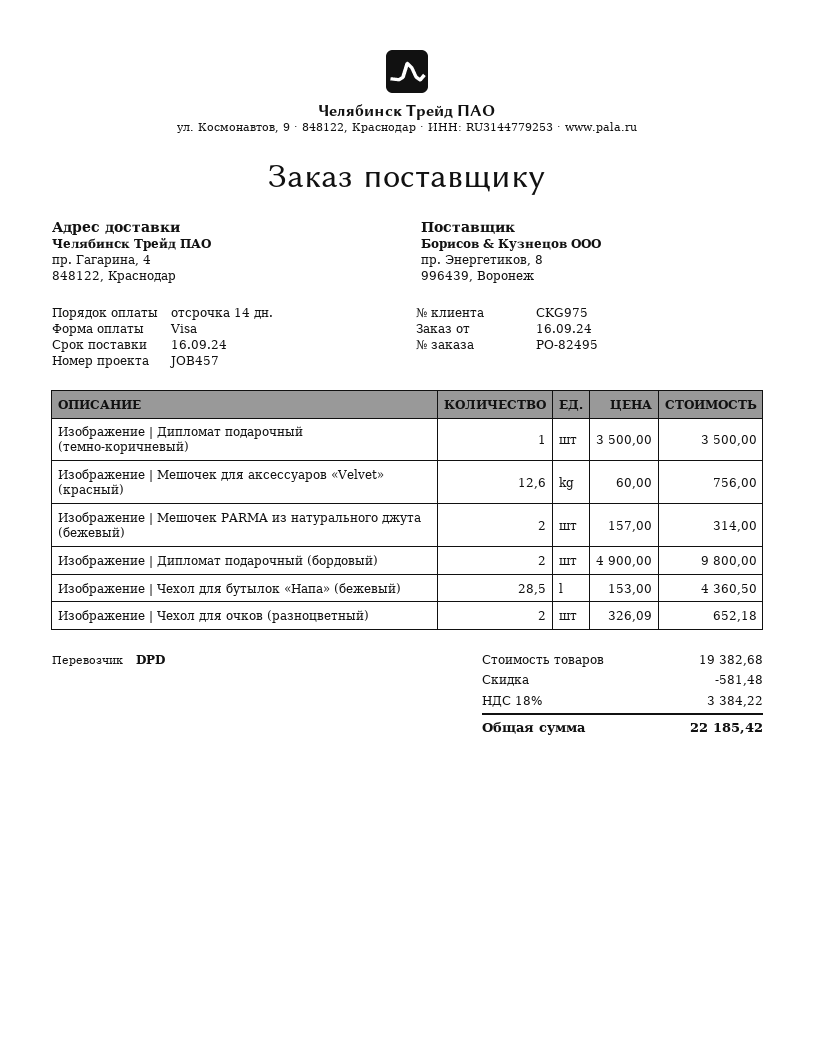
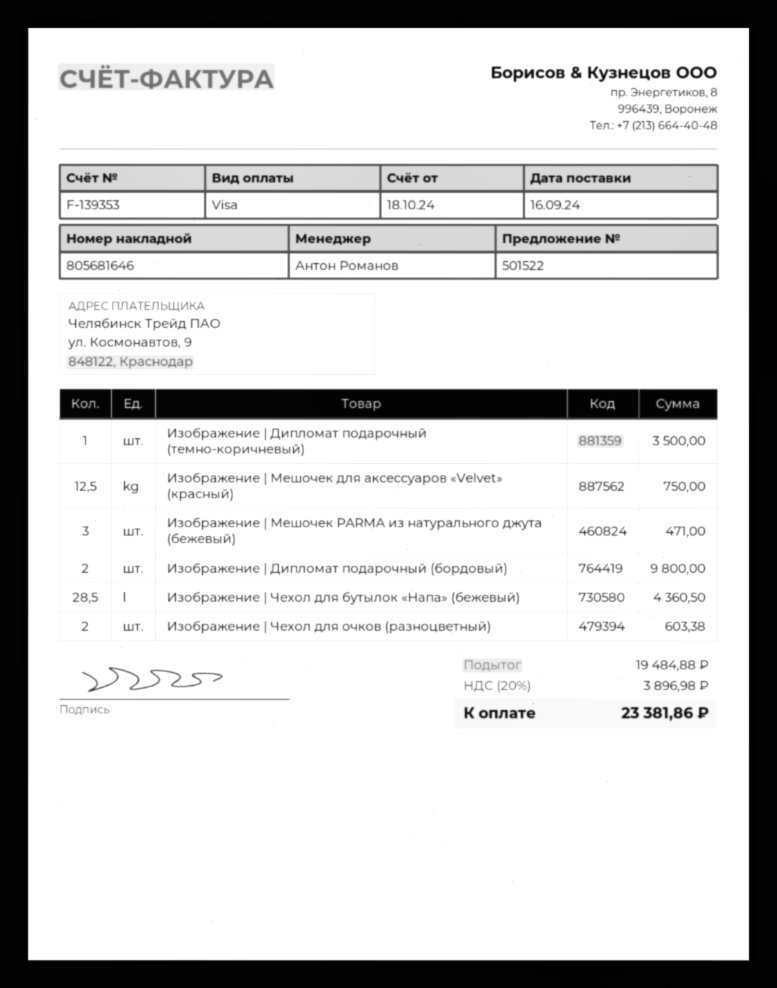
Изображение | Мешочек для аксессуаров «Velvet» (красный): 12.6 for 756.00 -> 12.5 for 750.00
Изображение | Мешочек PARMA из натурального джута (бежевый): 2 for 314.00 -> 3 for 471.00
Изображение | Чехол для очков (разноцветный): 2 for 652.18 -> 2 for 603.38
subtotal: 19382.68 -> 19484.88
discount: 581.48 -> none
tax: 18% = 3384.22 -> 20% = 3896.98
total: 22185.42 -> 23381.86

